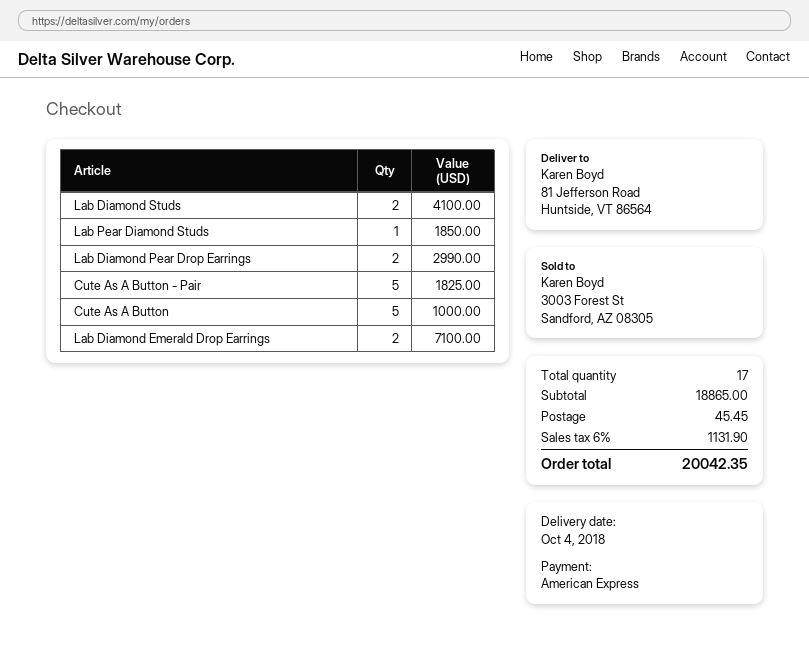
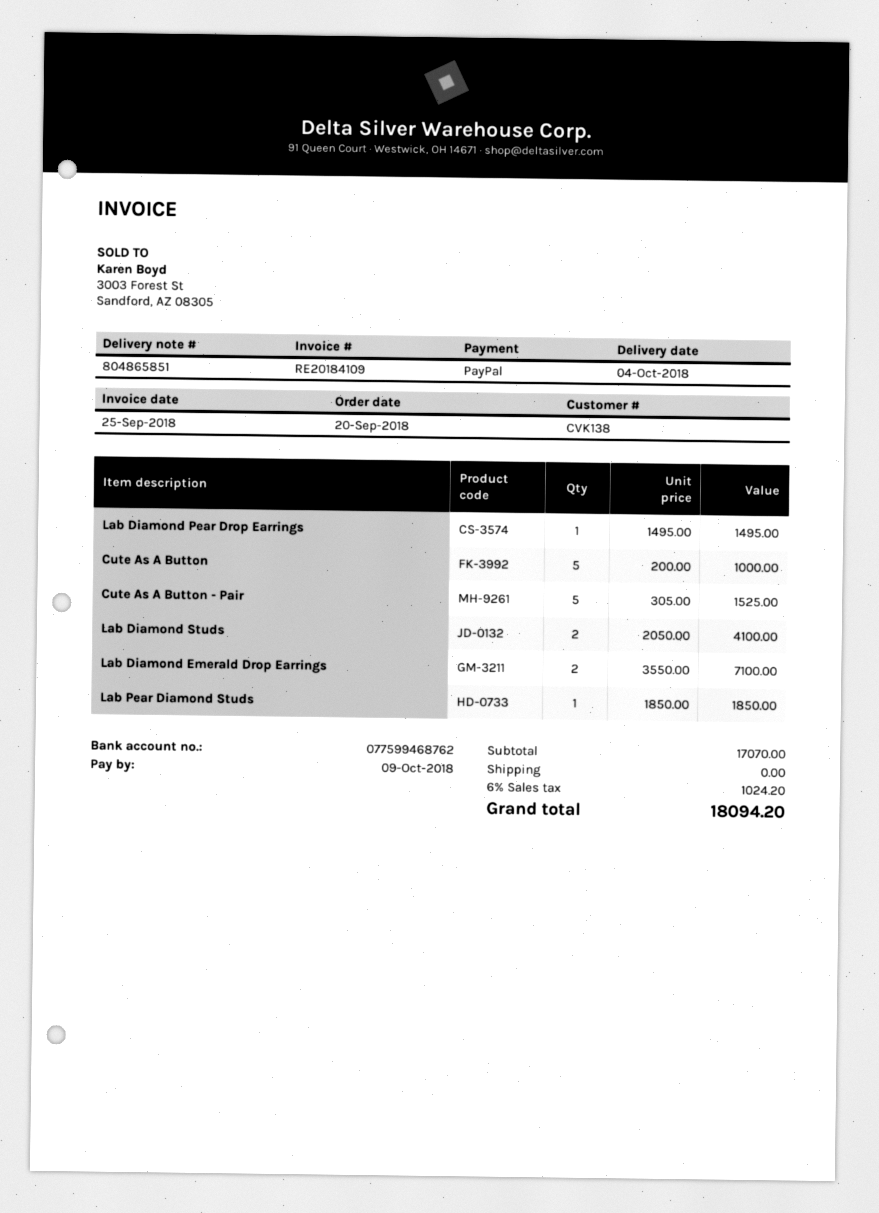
payment method: American Express -> PayPal
Lab Diamond Pear Drop Earrings: 2 for 2990.00 -> 1 for 1495.00
Cute As A Button - Pair: 5 for 1825.00 -> 5 for 1525.00
subtotal: 18865.00 -> 17070.00
shipping: 45.45 -> 0.00
tax: 6% = 1131.90 -> 6% = 1024.20
total: 20042.35 -> 18094.20

